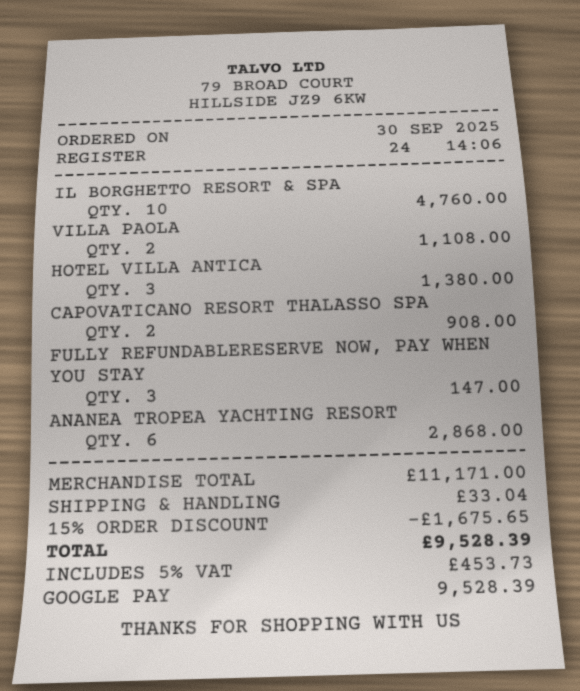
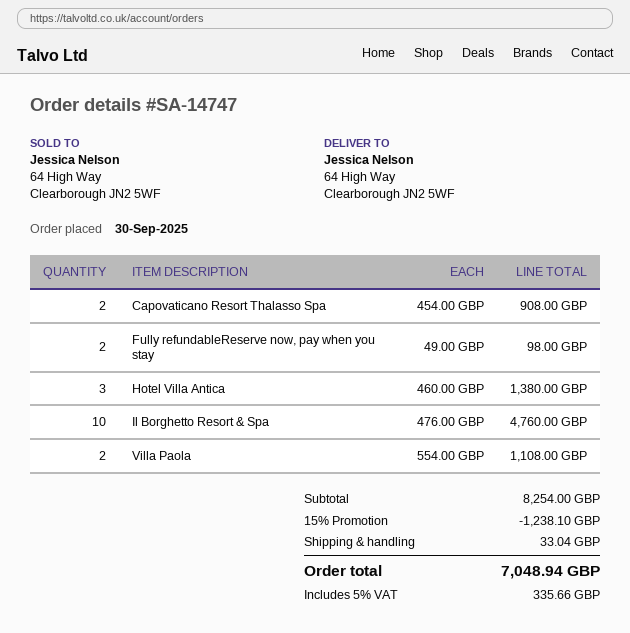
FULLY REFUNDABLERESERVE NOW, PAY WHEN YOU STAY: 3 for 147.00 -> 2 for 98.00
ANANEA TROPEA YACHTING RESORT: 6 for 2868.00 -> none
subtotal: 11171.00 -> 8254.00
discount: 15% = 1675.65 -> 15% = 1238.10
tax: 5% = 453.73 -> 5% = 335.66
total: 9528.39 -> 7048.94

